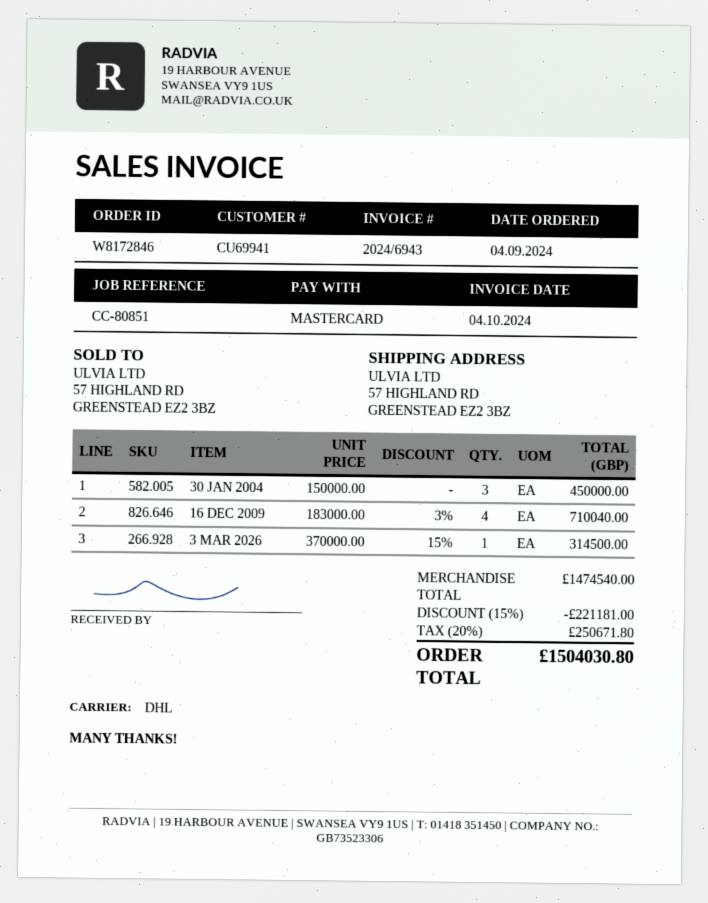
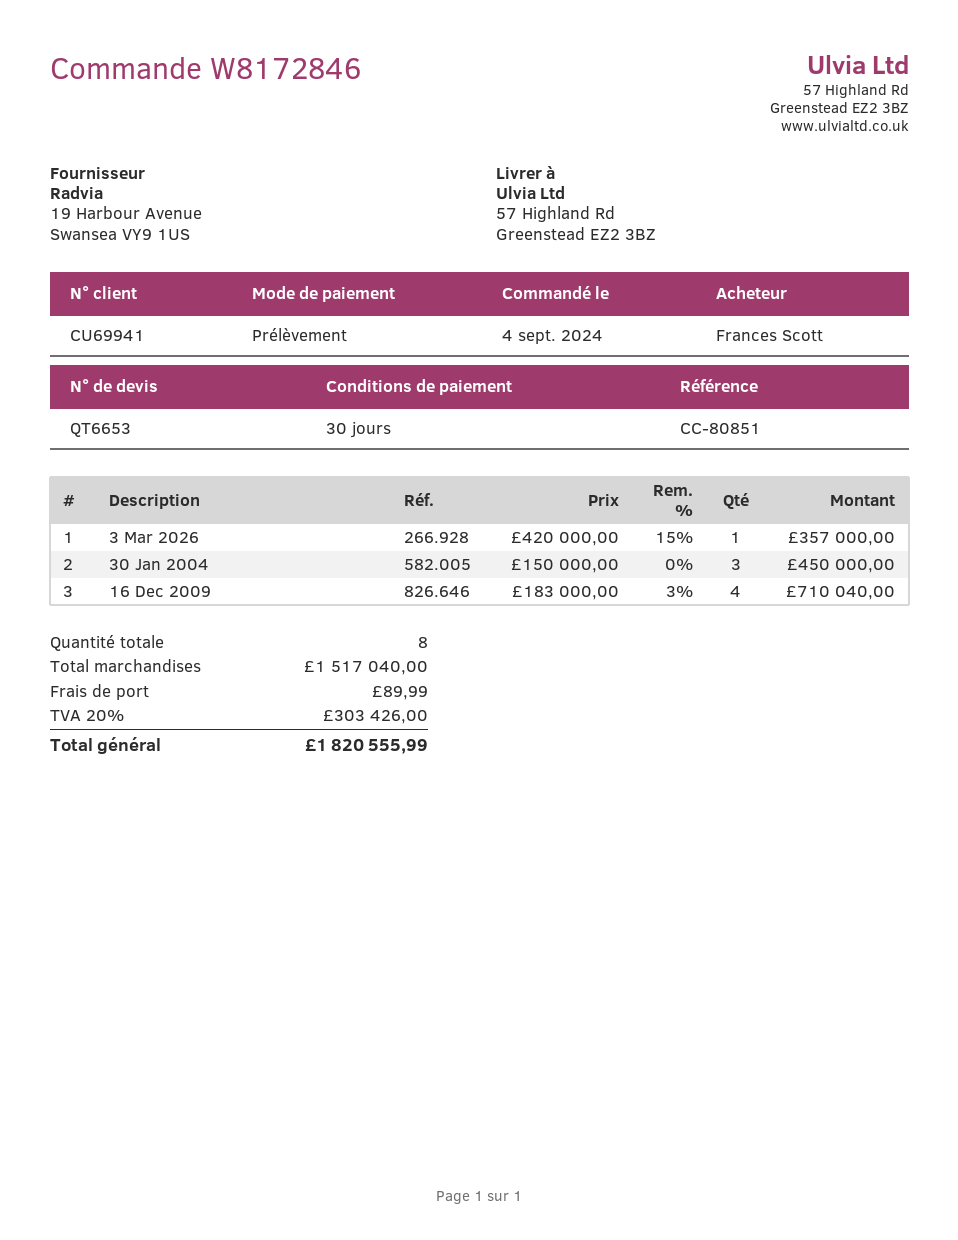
payment method: Mastercard -> direct debit
3 MAR 2026: 1 x 370000.00 - 15% = 314500.00 -> 1 x 420000.00 - 15% = 357000.00
subtotal: 1474540.00 -> 1517040.00
discount: 15% = 221181.00 -> none
shipping: none -> 89.99
tax: 20% = 250671.80 -> 20% = 303426.00
total: 1504030.80 -> 1820555.99

